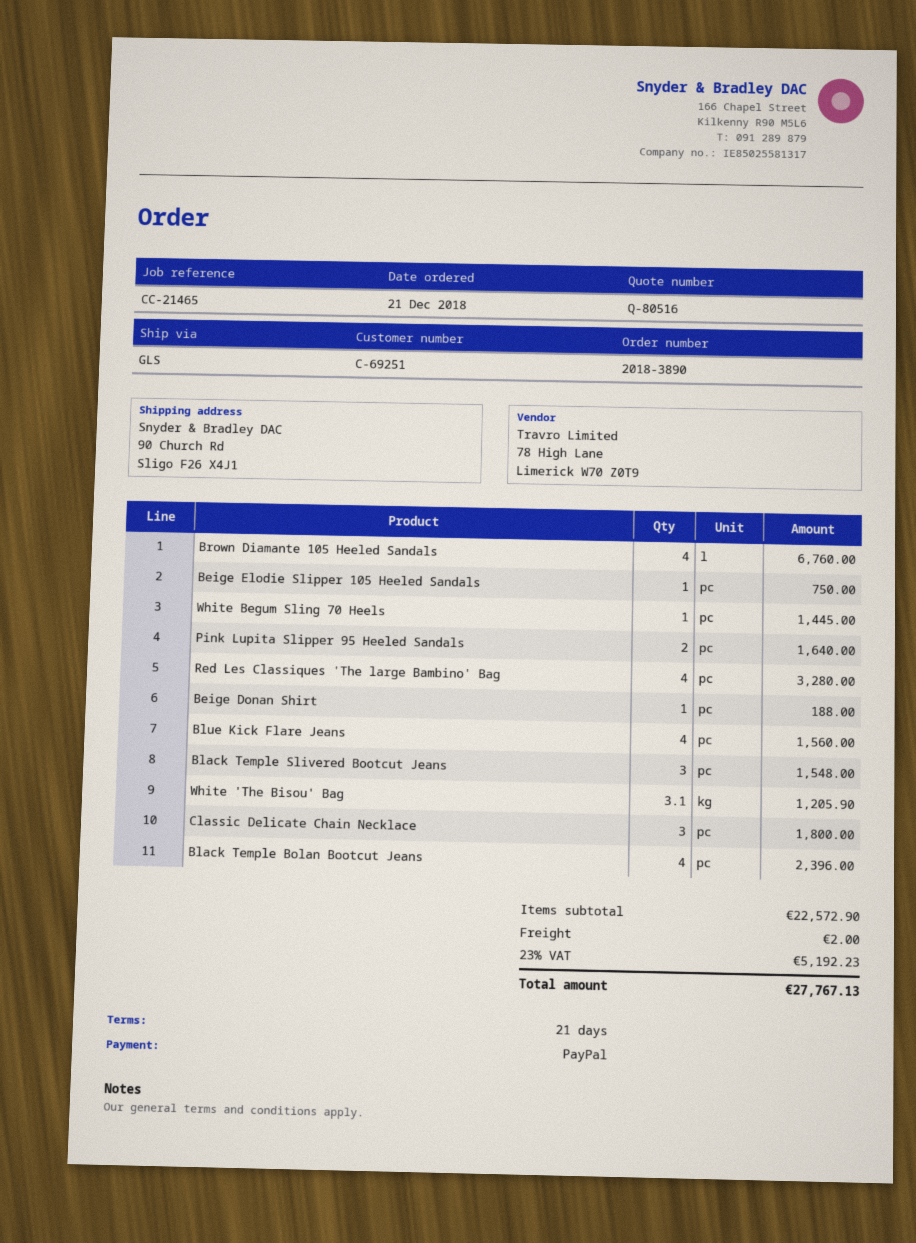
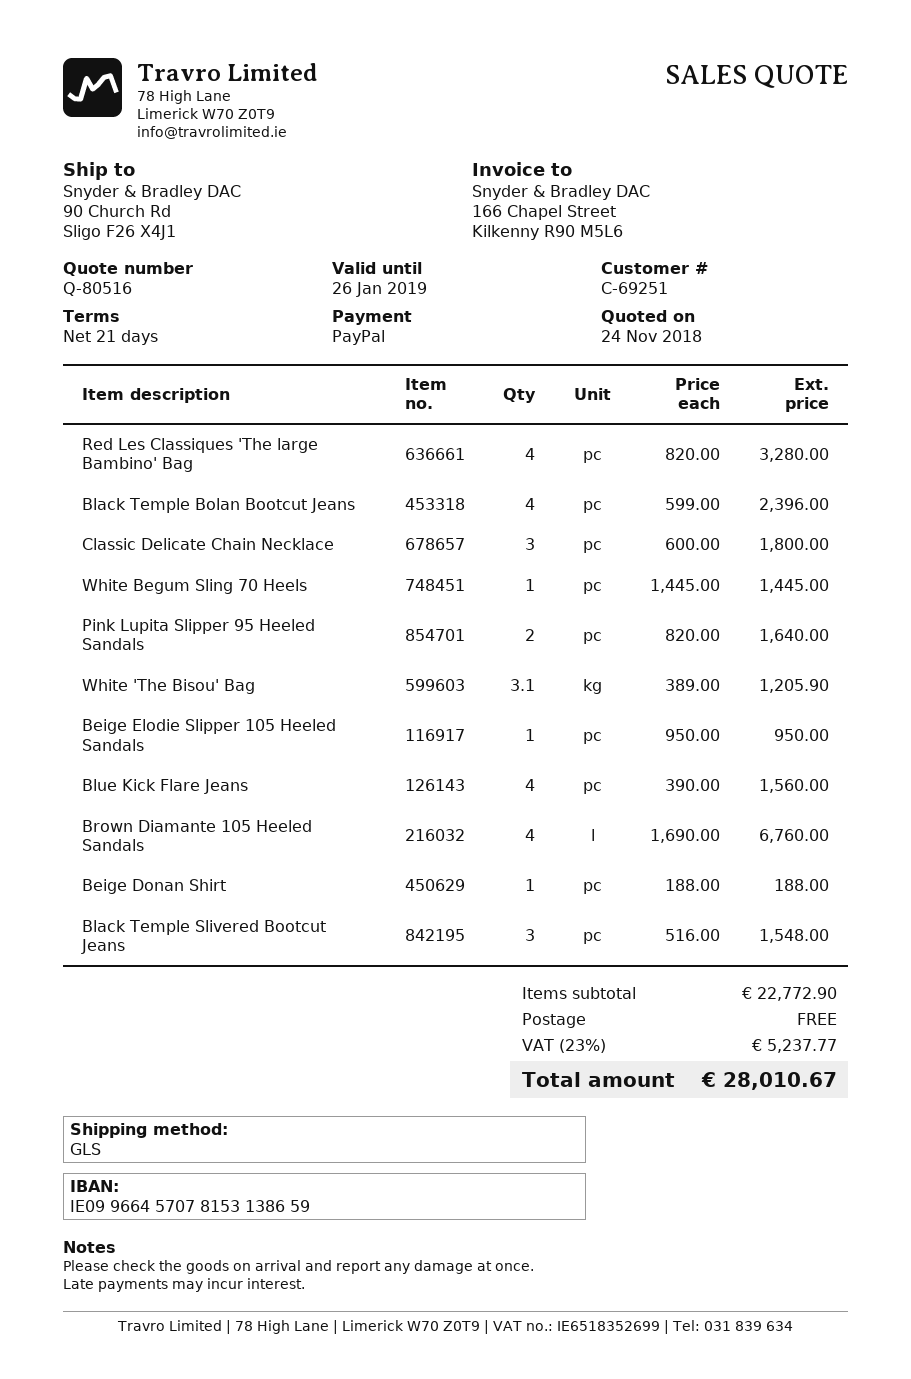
Beige Elodie Slipper 105 Heeled Sandals: 1 for 750.00 -> 1 for 950.00
subtotal: 22572.90 -> 22772.90
shipping: 2.00 -> 0.00
tax: 23% = 5192.23 -> 23% = 5237.77
total: 27767.13 -> 28010.67

